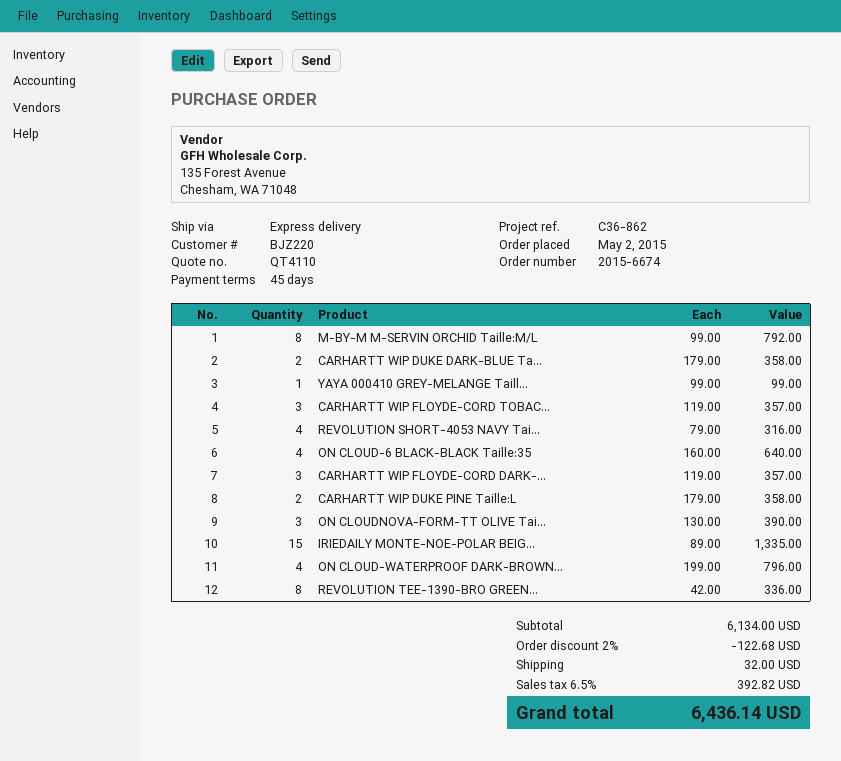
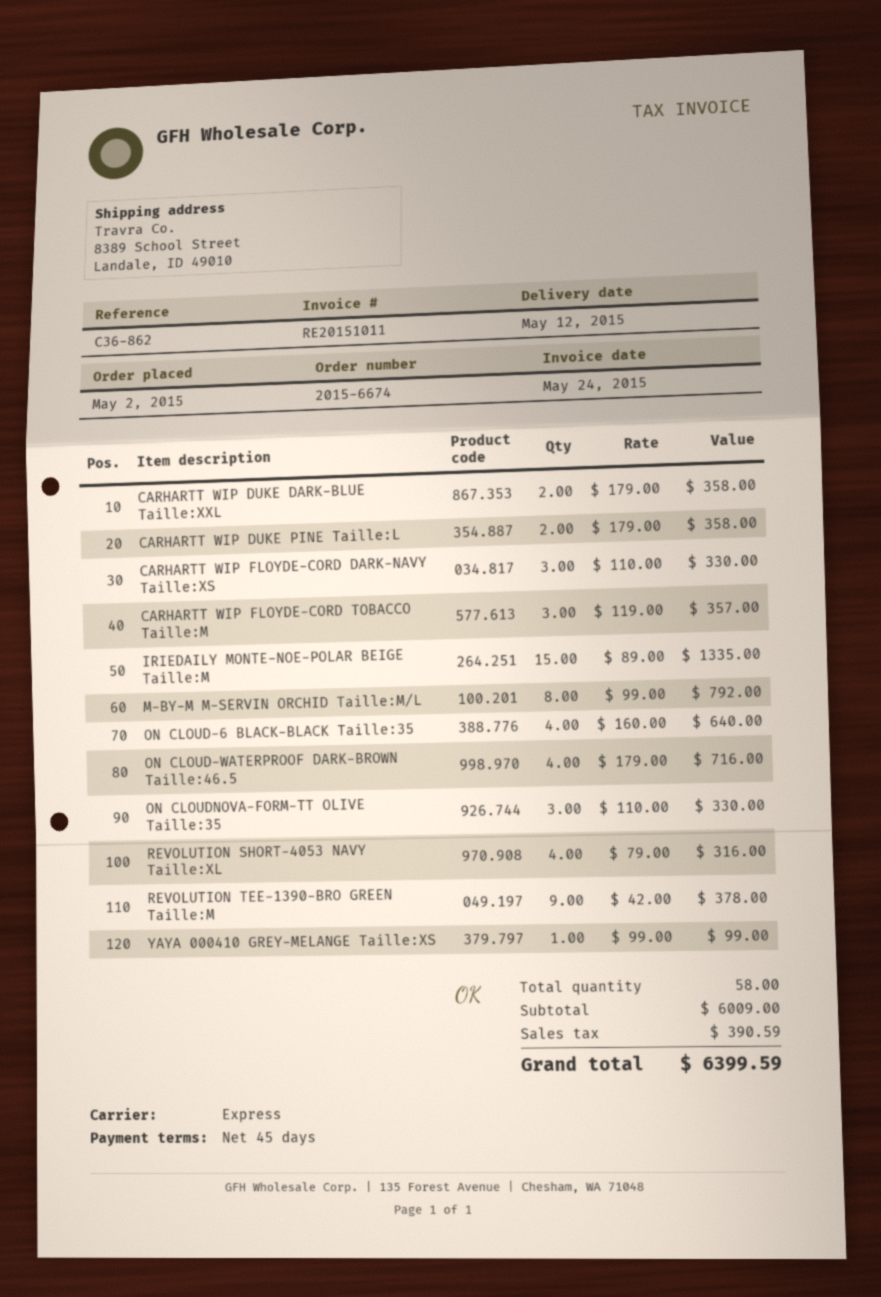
CARHARTT WIP FLOYDE-CORD DARK-...: 3 x 119.00 = 357.00 -> 3 x 110.00 = 330.00
ON CLOUDNOVA-FORM-TT OLIVE Tai...: 3 x 130.00 = 390.00 -> 3 x 110.00 = 330.00
ON CLOUD-WATERPROOF DARK-BROWN...: 4 x 199.00 = 796.00 -> 4 x 179.00 = 716.00
REVOLUTION TEE-1390-BRO GREEN...: 8 x 42.00 = 336.00 -> 9 x 42.00 = 378.00
subtotal: 6134.00 -> 6009.00
discount: 2% = 122.68 -> none
shipping: 32.00 -> none
tax: 392.82 -> 390.59
total: 6436.14 -> 6399.59

